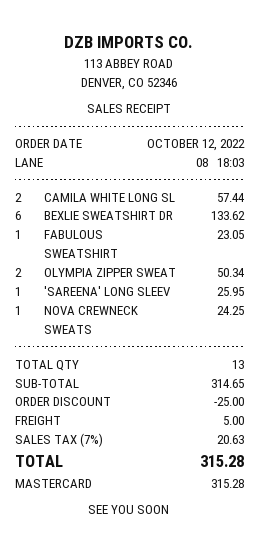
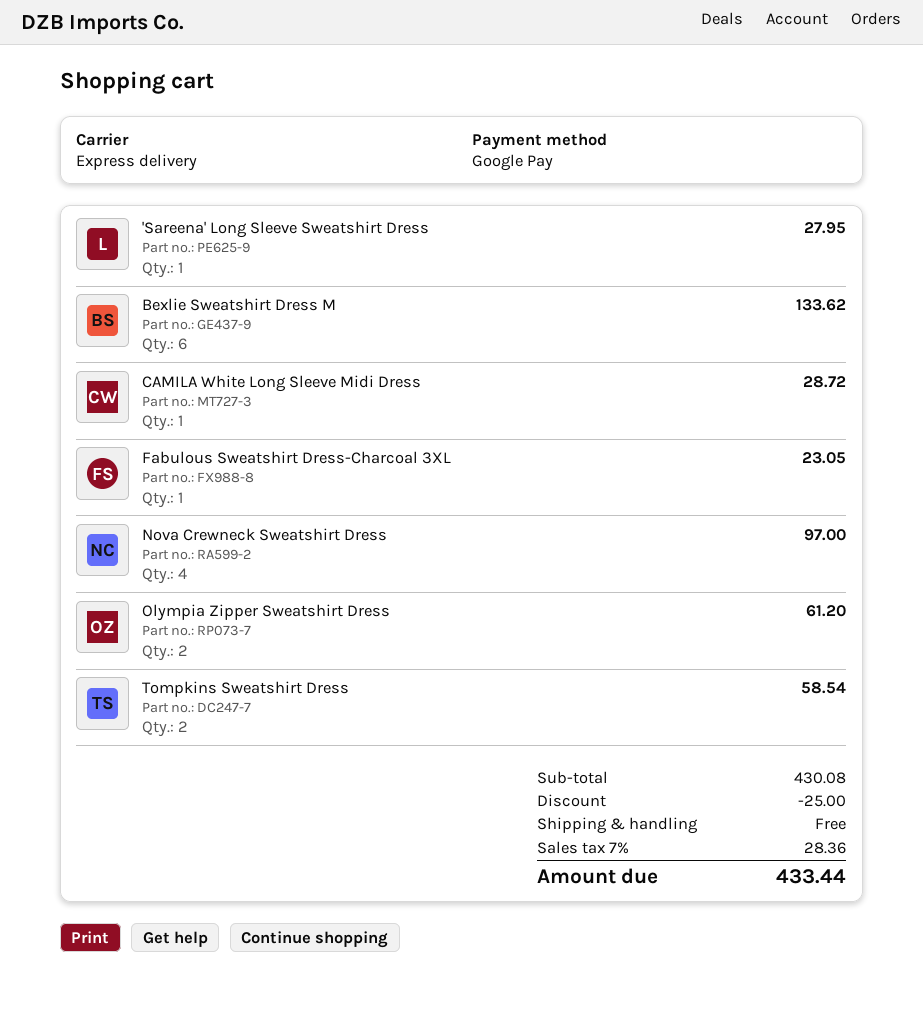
payment method: Mastercard -> Google Pay
CAMILA WHITE LONG SL: 2 for 57.44 -> 1 for 28.72
OLYMPIA ZIPPER SWEAT: 2 for 50.34 -> 2 for 61.20
'SAREENA' LONG SLEEV: 1 for 25.95 -> 1 for 27.95
NOVA CREWNECK SWEATS: 1 for 24.25 -> 4 for 97.00
Tompkins Sweatshirt Dress: none -> 2 for 58.54
subtotal: 314.65 -> 430.08
shipping: 5.00 -> 0.00
tax: 7% = 20.63 -> 7% = 28.36
total: 315.28 -> 433.44

